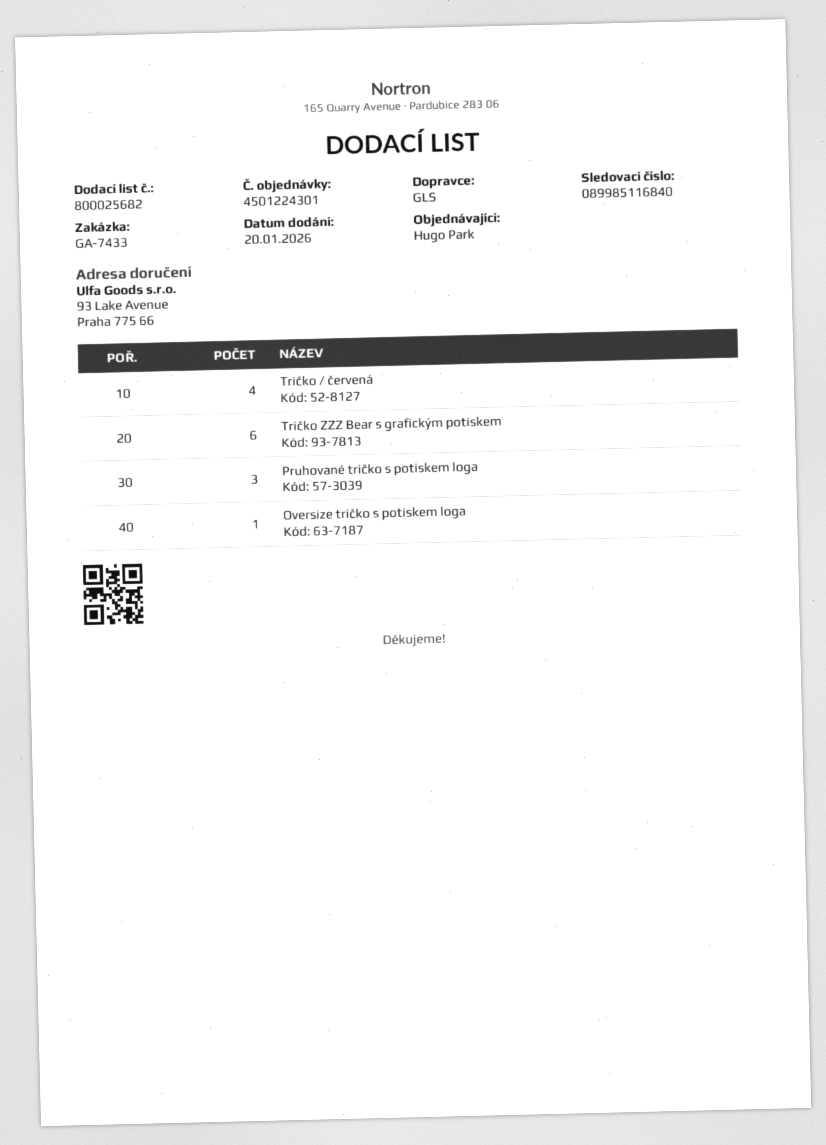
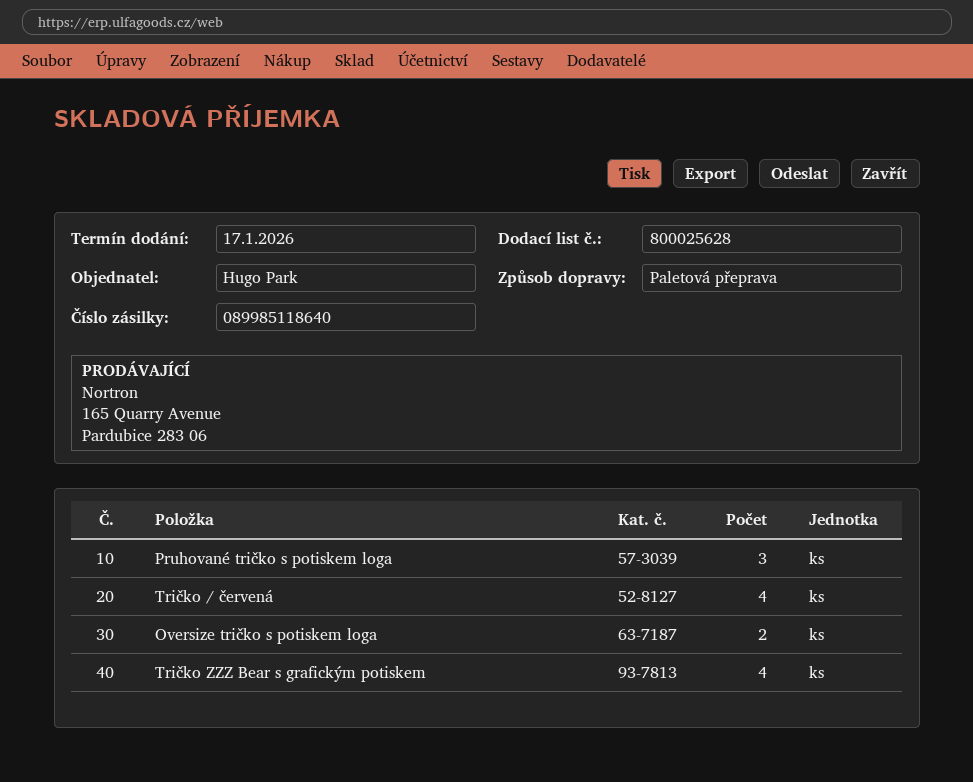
delivery note number: 800025682 -> 800025628
delivery date: 2026-01-20 -> 2026-01-17
shipping method: GLS -> pallet freight
tracking number: 089985116840 -> 089985118640
Tričko ZZZ Bear s grafickým potiskem: 6 -> 4
Oversize tričko s potiskem loga: 1 -> 2

